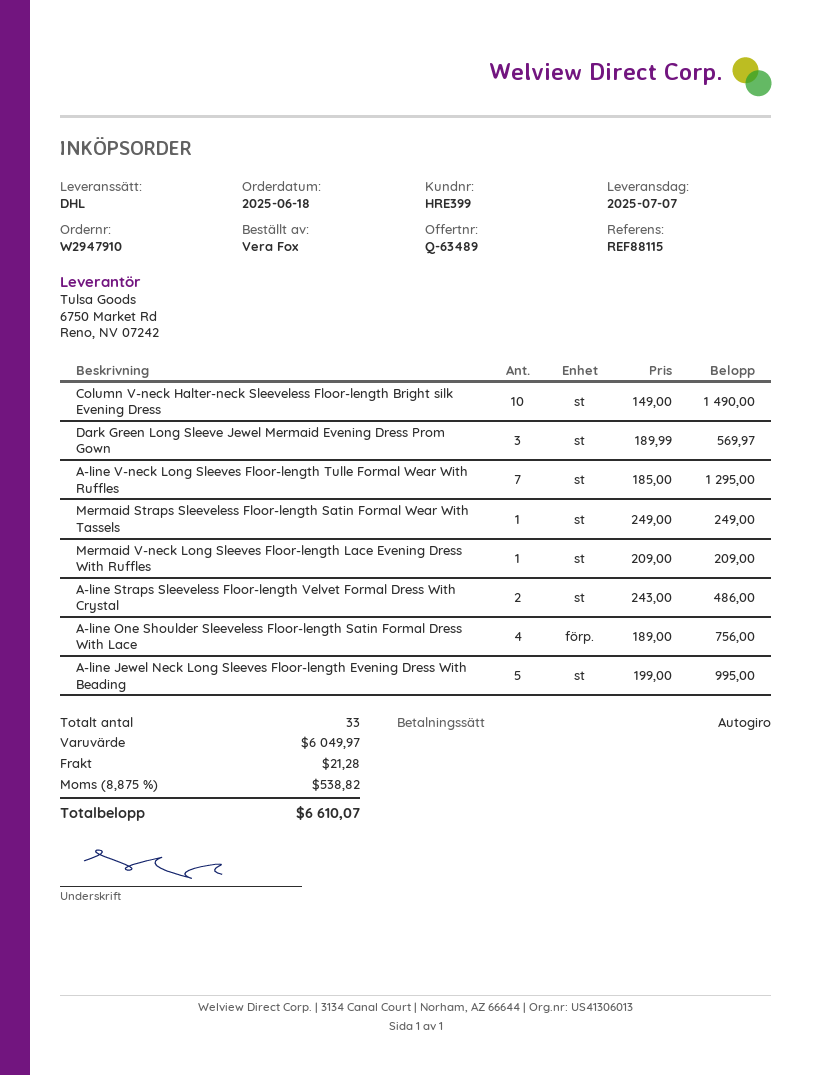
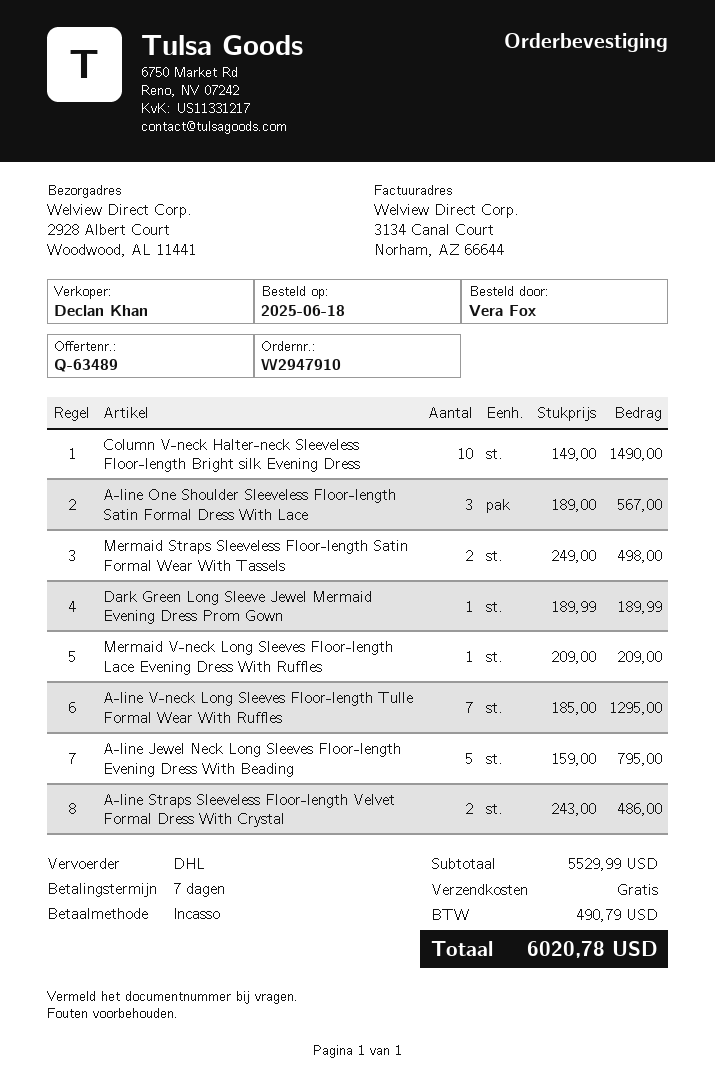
Dark Green Long Sleeve Jewel Mermaid Evening Dress Prom Gown: 3 x 189.99 = 569.97 -> 1 x 189.99 = 189.99
Mermaid Straps Sleeveless Floor-length Satin Formal Wear With Tassels: 1 x 249.00 = 249.00 -> 2 x 249.00 = 498.00
A-line One Shoulder Sleeveless Floor-length Satin Formal Dress With Lace: 4 x 189.00 = 756.00 -> 3 x 189.00 = 567.00
A-line Jewel Neck Long Sleeves Floor-length Evening Dress With Beading: 5 x 199.00 = 995.00 -> 5 x 159.00 = 795.00
subtotal: 6049.97 -> 5529.99
shipping: 21.28 -> 0.00
tax: 538.82 -> 490.79
total: 6610.07 -> 6020.78

